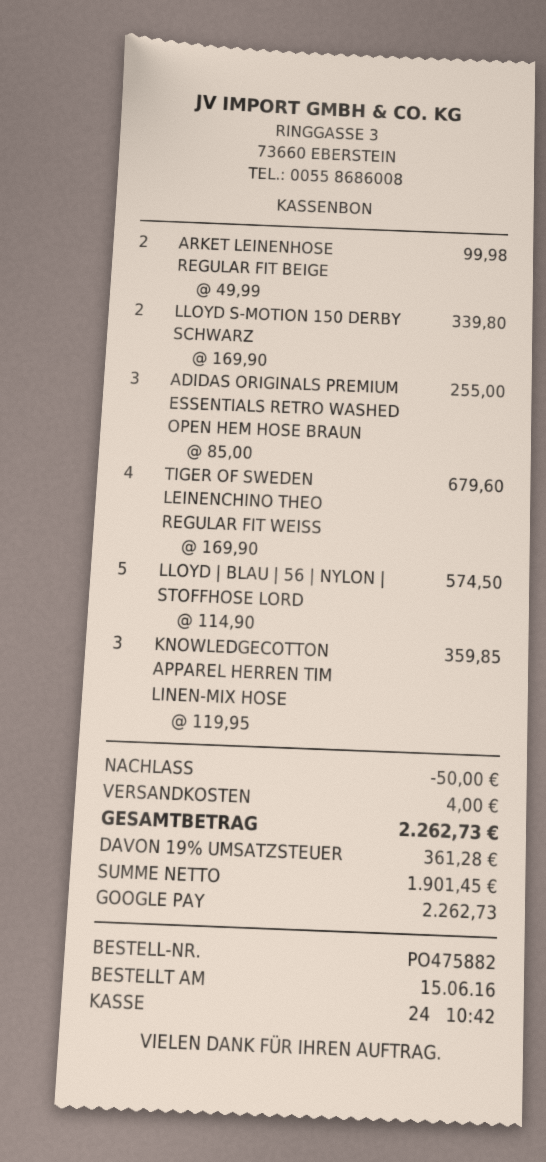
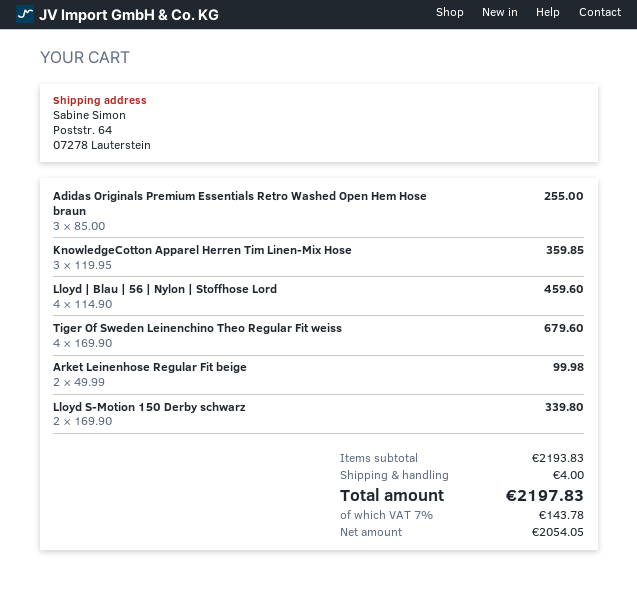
LLOYD | BLAU | 56 | NYLON | STOFFHOSE LORD: 5 x 114.90 = 574.50 -> 4 x 114.90 = 459.60
discount: 50.00 -> none
net: 1901.45 -> 2054.05
tax: 19% = 361.28 -> 7% = 143.78
total: 2262.73 -> 2197.83

